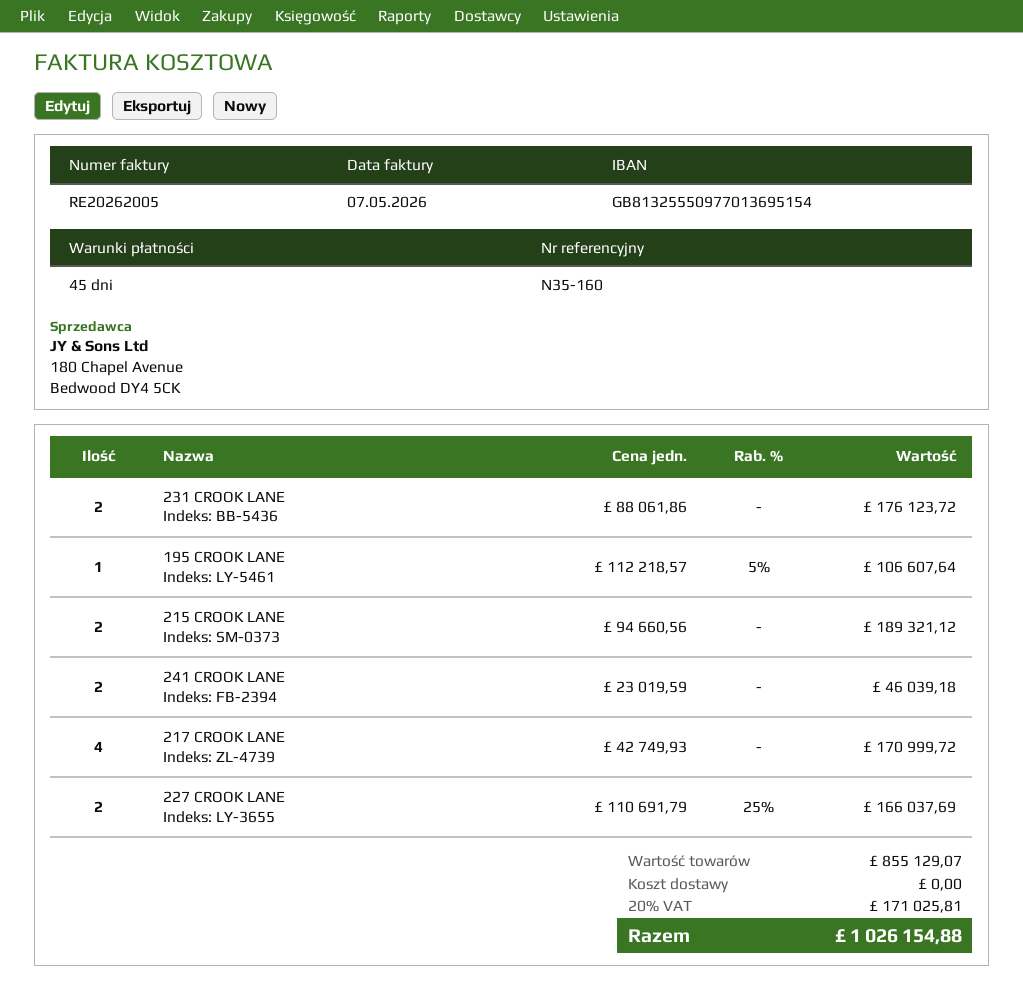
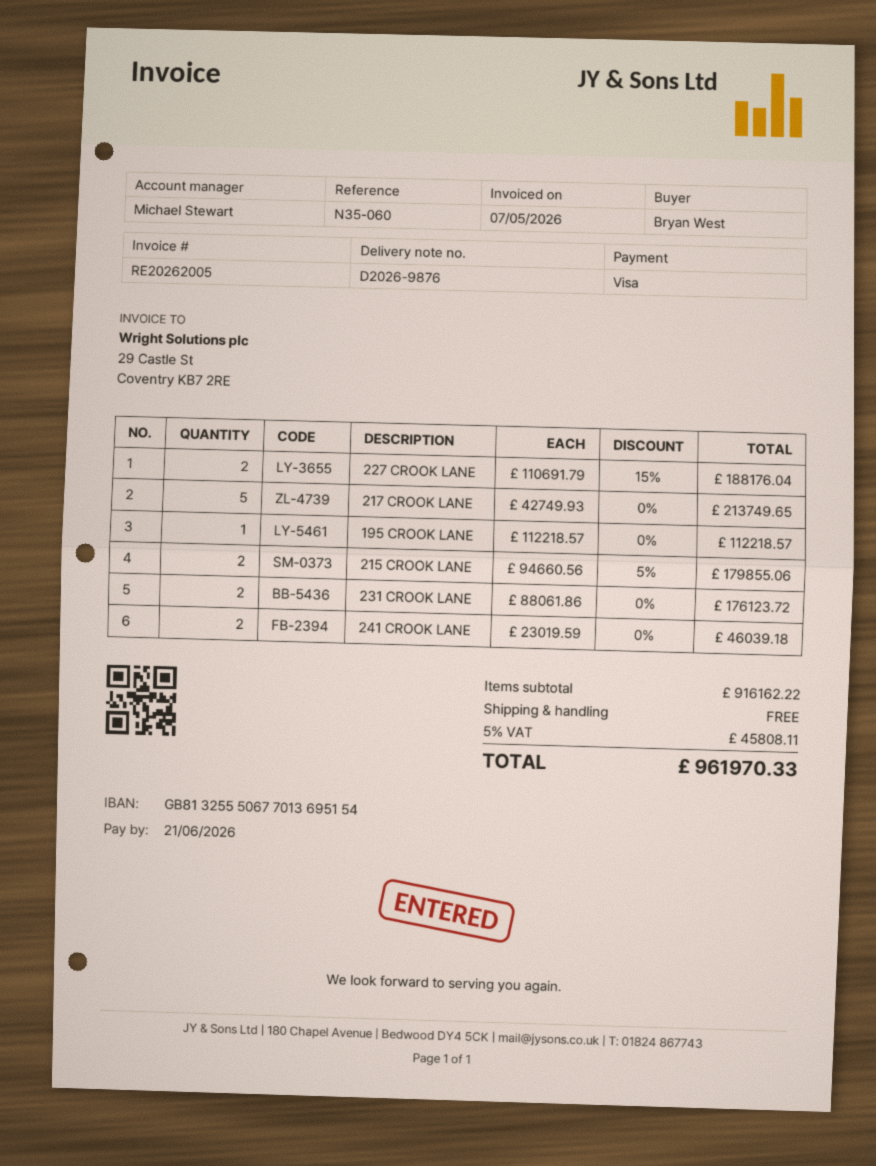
reference: N35-160 -> N35-060
bank account: GB81325550977013695154 -> GB81325550677013695154
195 CROOK LANE: 1 x 112218.57 - 5% = 106607.64 -> 1 x 112218.57 = 112218.57
215 CROOK LANE: 2 x 94660.56 = 189321.12 -> 2 x 94660.56 - 5% = 179855.06
217 CROOK LANE: 4 x 42749.93 = 170999.72 -> 5 x 42749.93 = 213749.65
227 CROOK LANE: 2 x 110691.79 - 25% = 166037.69 -> 2 x 110691.79 - 15% = 188176.04
subtotal: 855129.07 -> 916162.22
tax: 20% = 171025.81 -> 5% = 45808.11
total: 1026154.88 -> 961970.33

